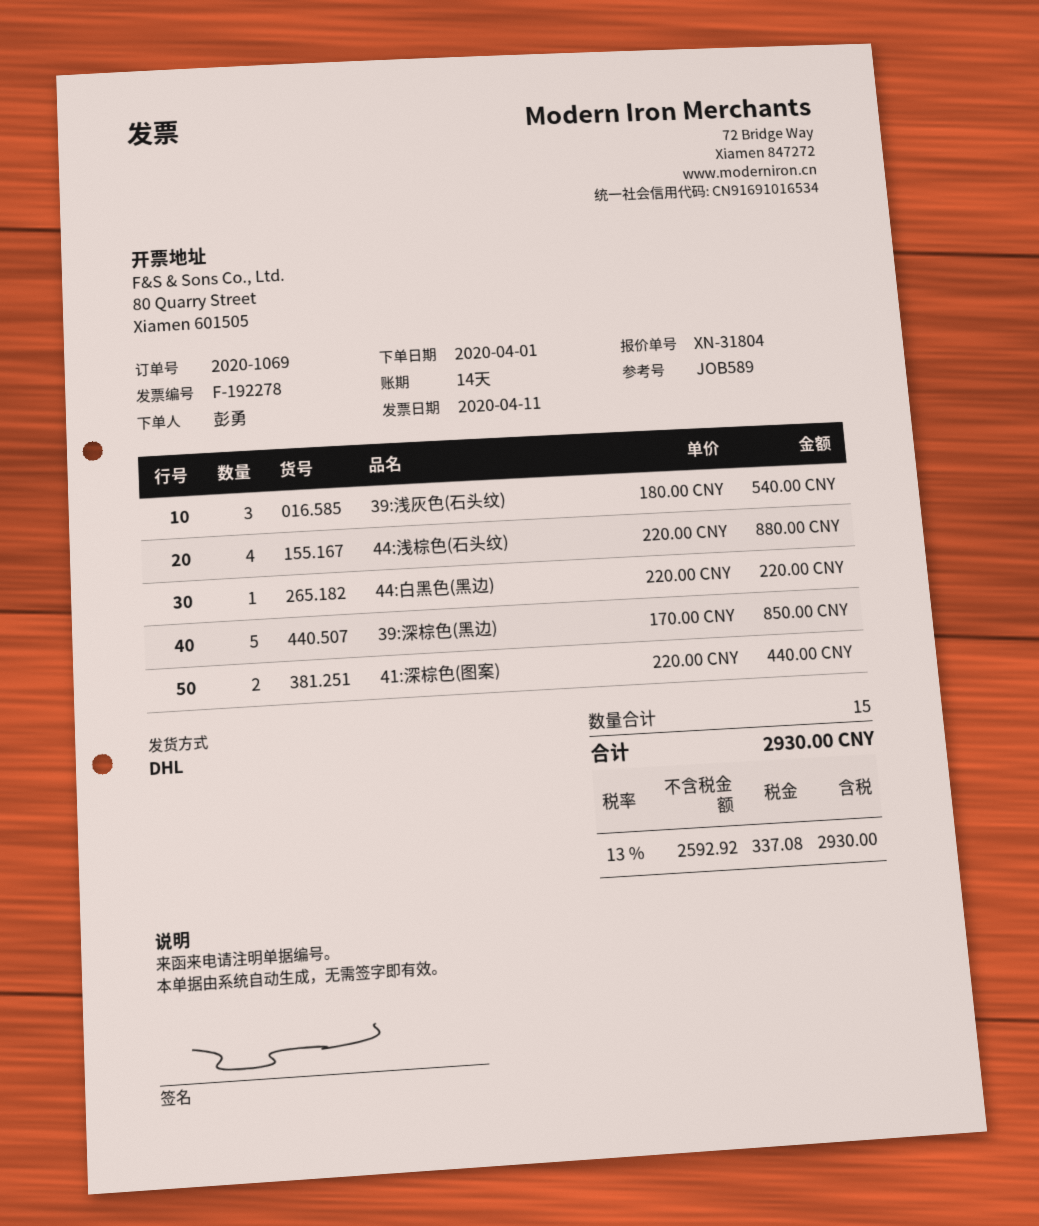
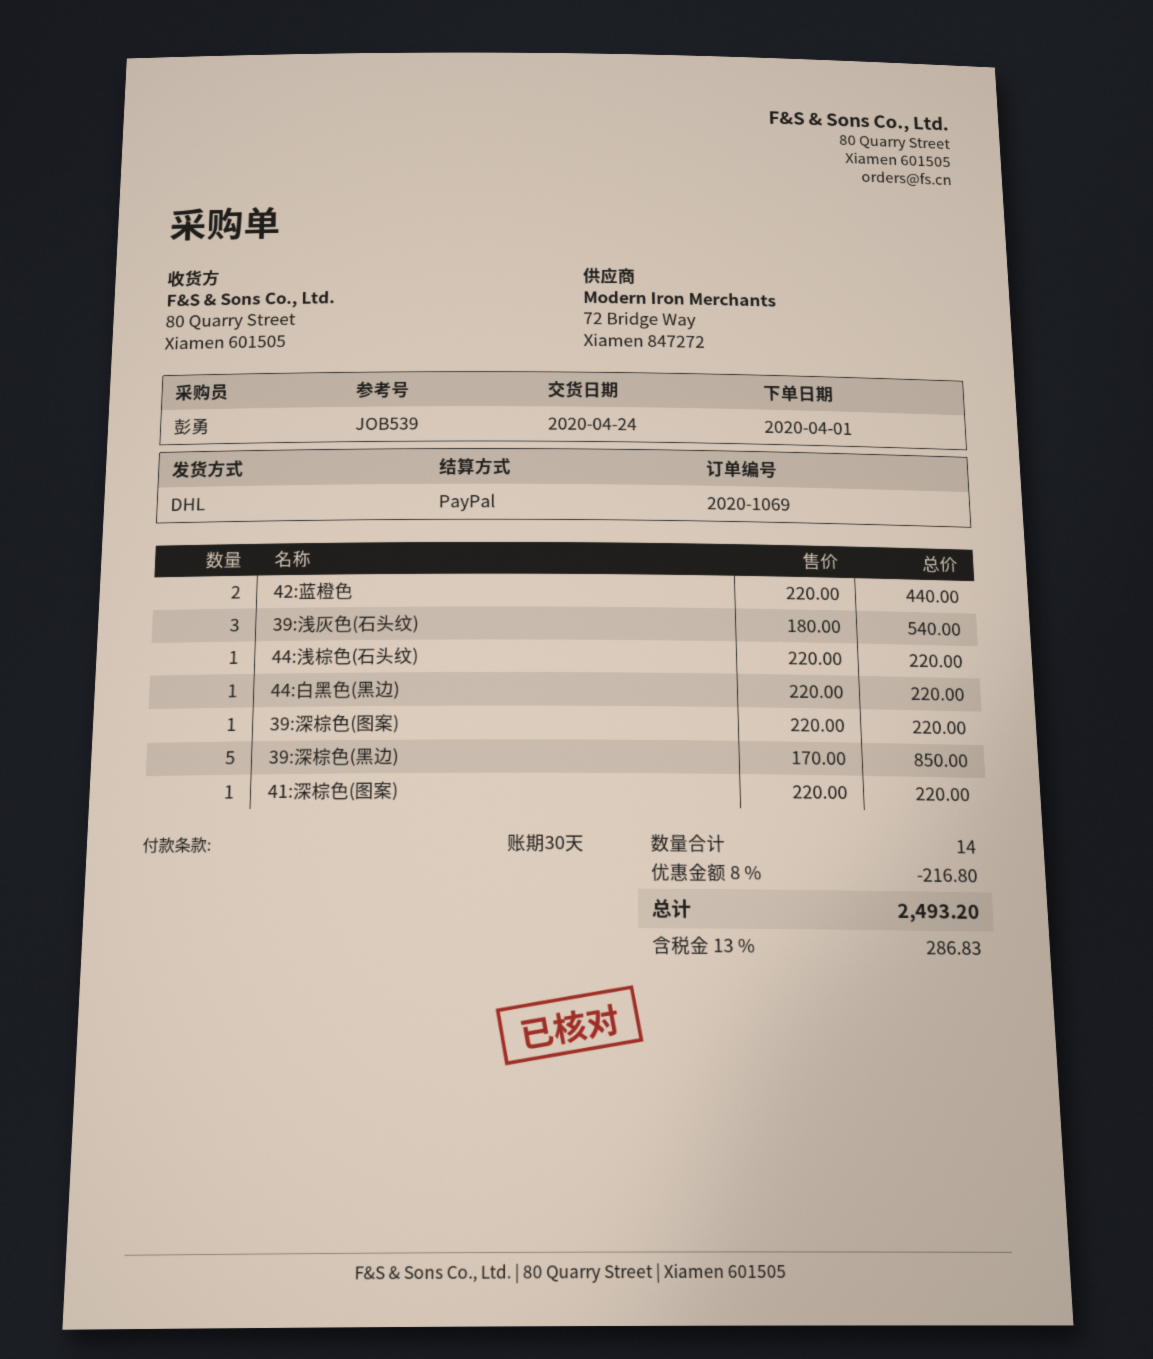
payment terms: 14 days -> 30 days
reference: JOB589 -> JOB539
44:浅棕色(石头纹): 4 x 220.00 = 880.00 -> 1 x 220.00 = 220.00
41:深棕色(图案): 2 x 220.00 = 440.00 -> 1 x 220.00 = 220.00
42:蓝橙色: none -> 2 x 220.00 = 440.00
39:深棕色(图案): none -> 1 x 220.00 = 220.00
total quantity: 15 -> 14
discount: none -> 8% = 216.80
tax: 13% = 337.08 -> 13% = 286.83
total: 2930.00 -> 2493.20

